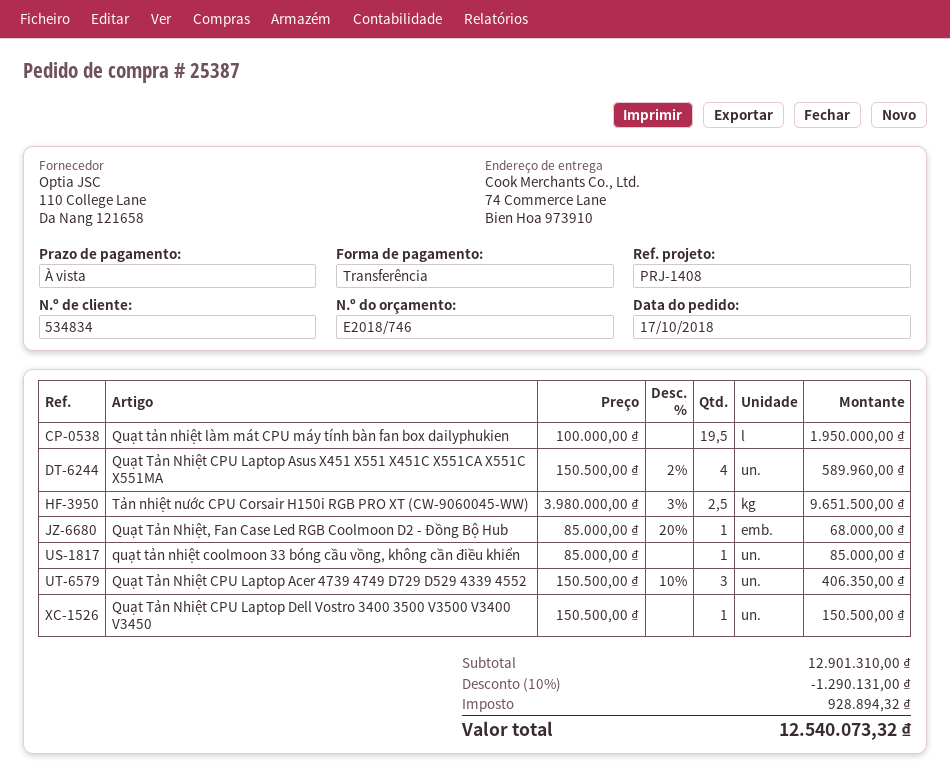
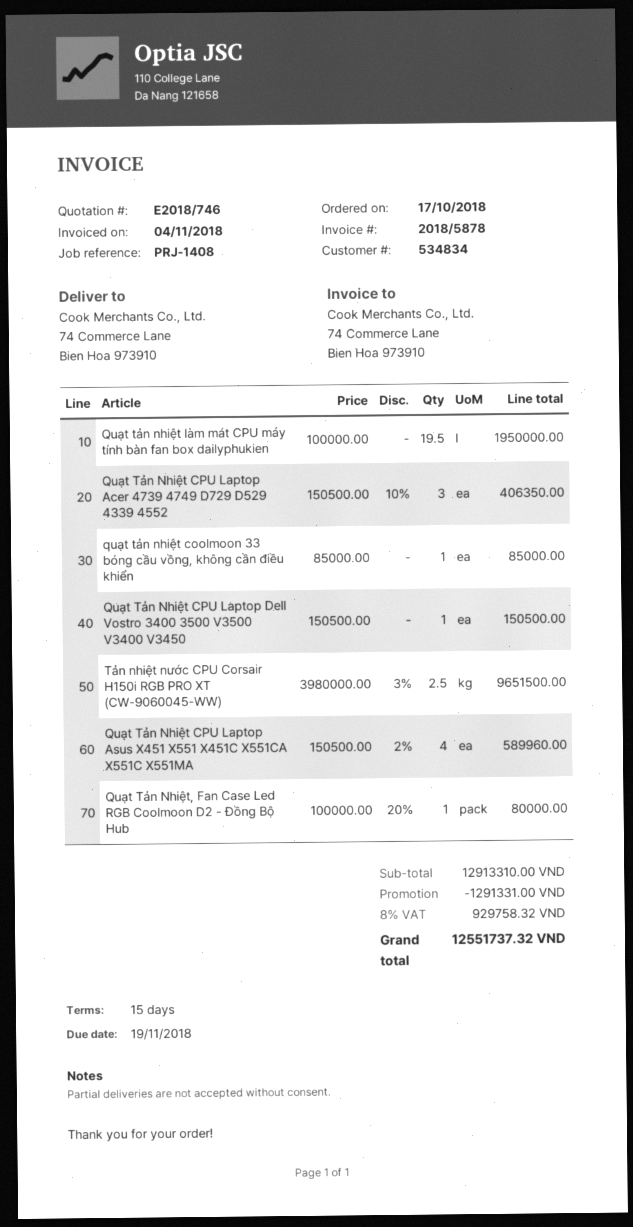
payment terms: on receipt -> 15 days
Quạt Tản Nhiệt, Fan Case Led RGB Coolmoon D2 - Đồng Bộ Hub: 1 x 85000.00 - 20% = 68000.00 -> 1 x 100000.00 - 20% = 80000.00
subtotal: 12901310.00 -> 12913310.00
discount: 1290131.00 -> 1291331.00
tax: 928894.32 -> 929758.32
total: 12540073.32 -> 12551737.32

